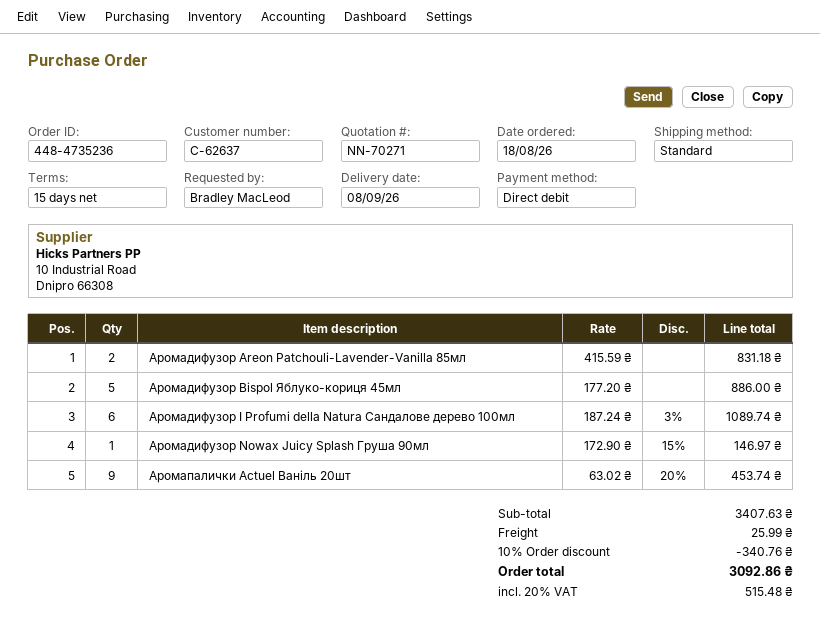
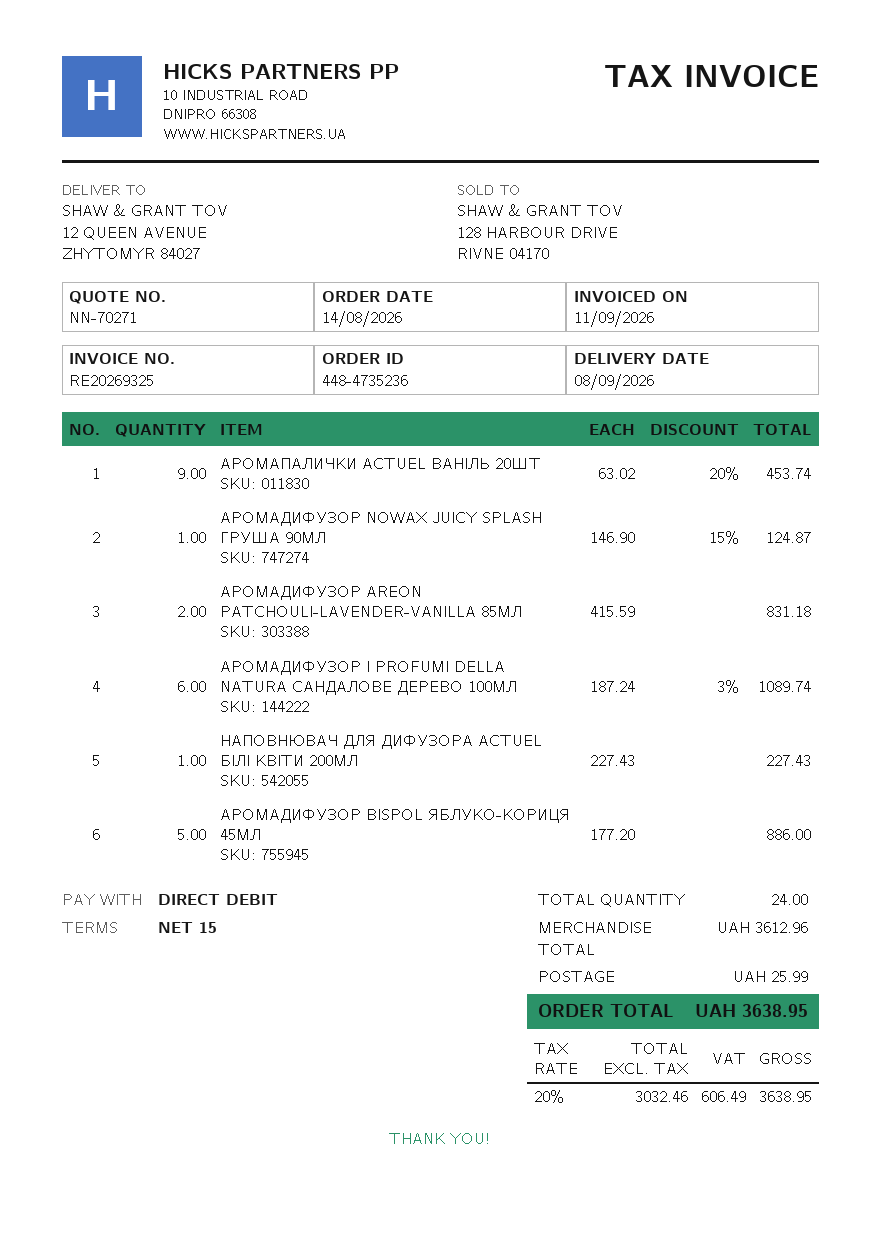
order date: 2026-08-18 -> 2026-08-14
Аромадифузор Nowax Juicy Splash Груша 90мл: 1 x 172.90 - 15% = 146.97 -> 1 x 146.90 - 15% = 124.87
НАПОВНЮВАЧ ДЛЯ ДИФУЗОРА ACTUEL БІЛІ КВІТИ 200МЛ: none -> 1 x 227.43 = 227.43
subtotal: 3407.63 -> 3612.96
discount: 10% = 340.76 -> none
tax: 20% = 515.48 -> 20% = 606.49
total: 3092.86 -> 3638.95

